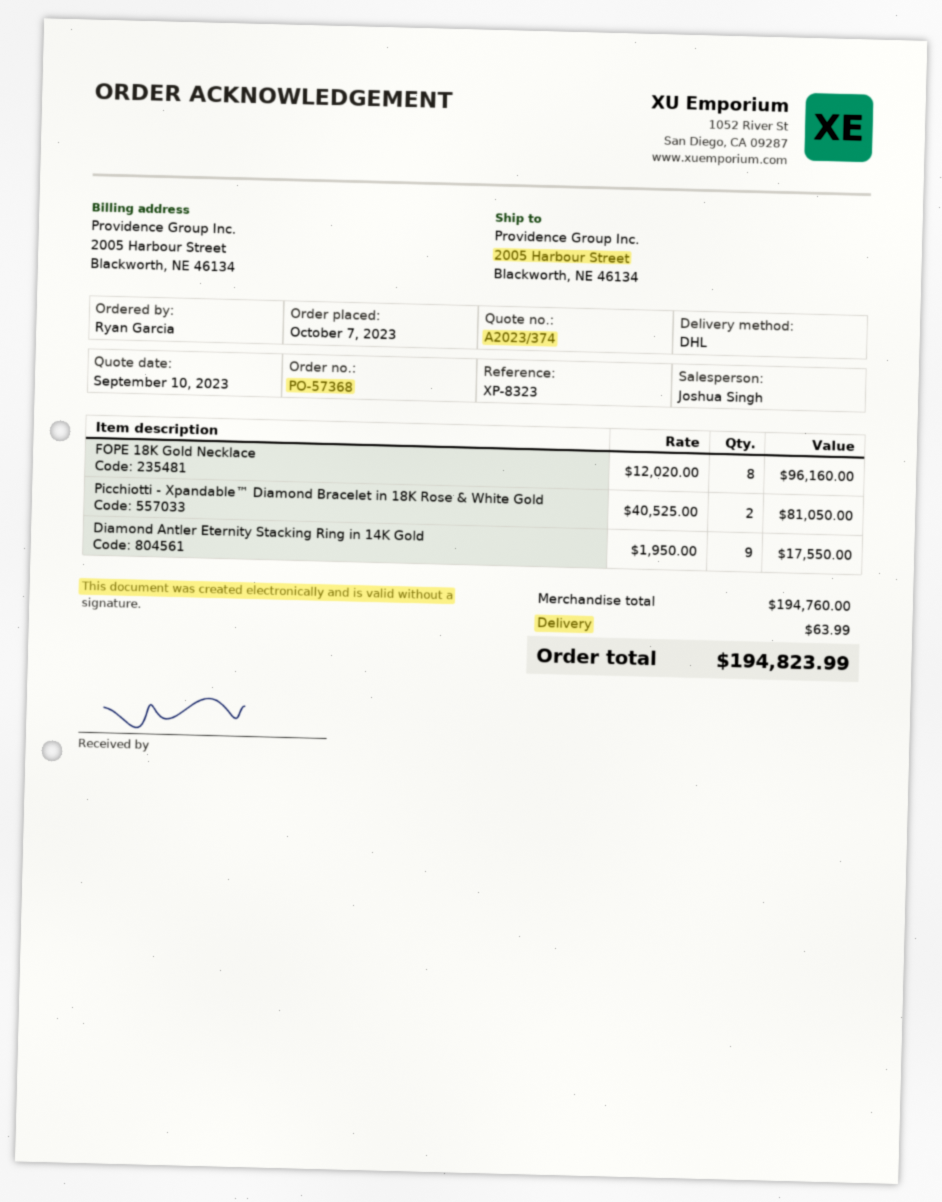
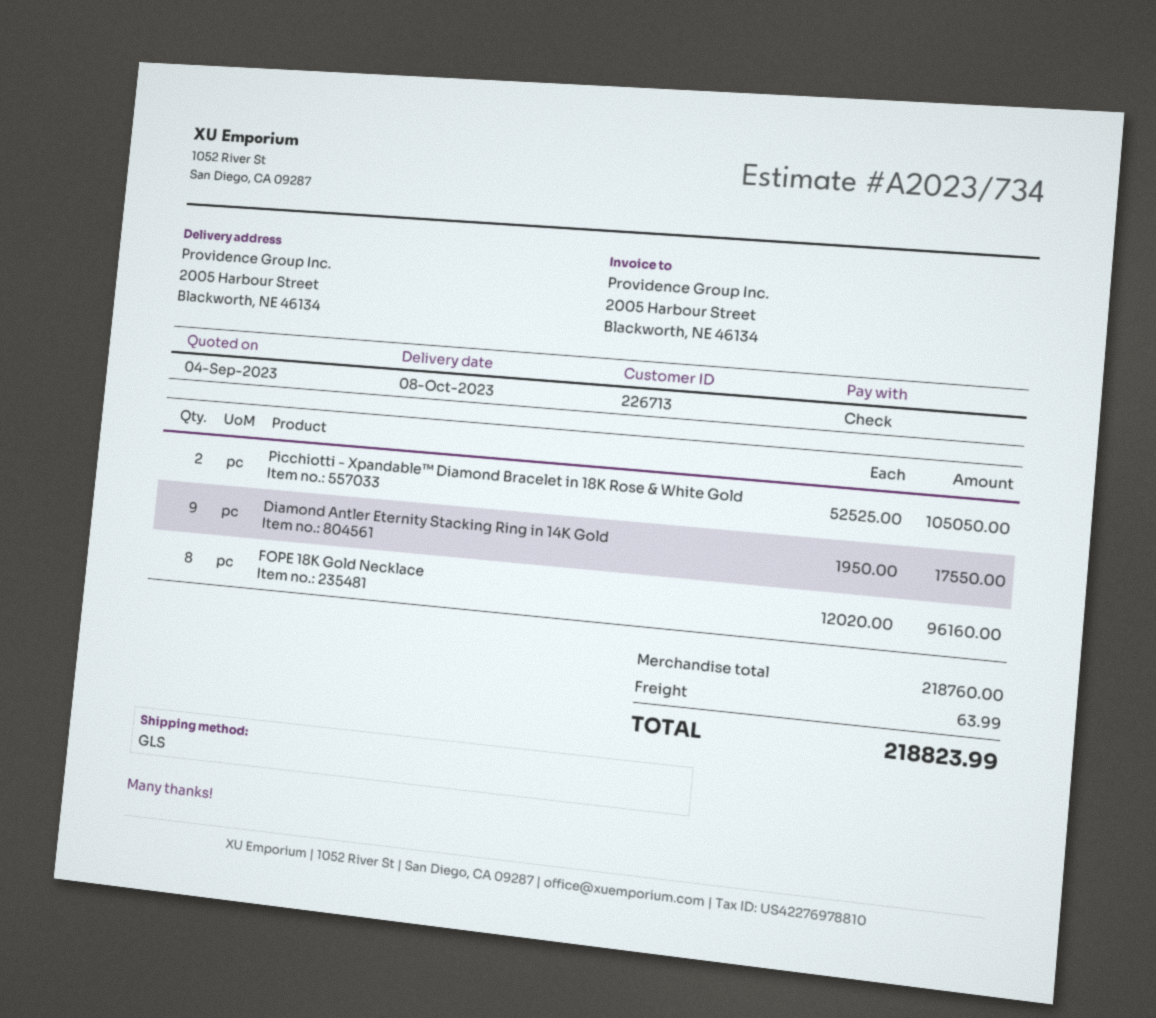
quote number: A2023/374 -> A2023/734
quote date: 2023-09-10 -> 2023-09-04
shipping method: DHL -> GLS
Picchiotti - Xpandable™ Diamond Bracelet in 18K Rose & White Gold: 2 x 40525.00 = 81050.00 -> 2 x 52525.00 = 105050.00
subtotal: 194760.00 -> 218760.00
total: 194823.99 -> 218823.99

